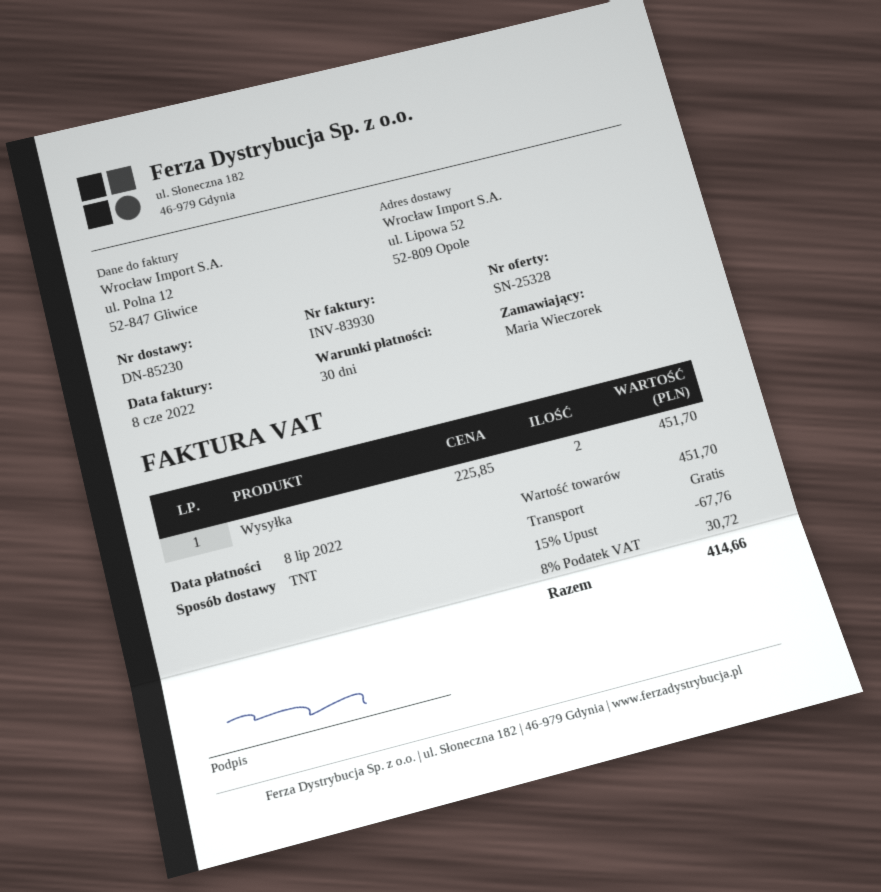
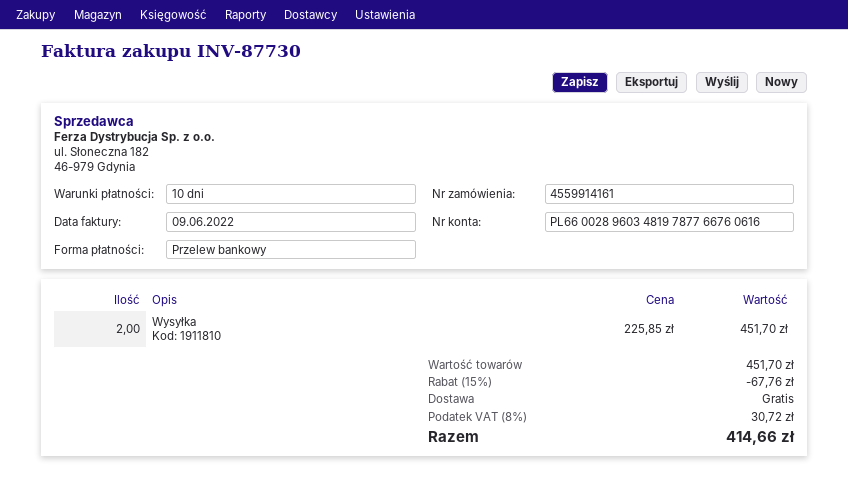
invoice number: INV-83930 -> INV-87730
invoice date: 2022-06-08 -> 2022-06-09
payment terms: 30 days -> 10 days

